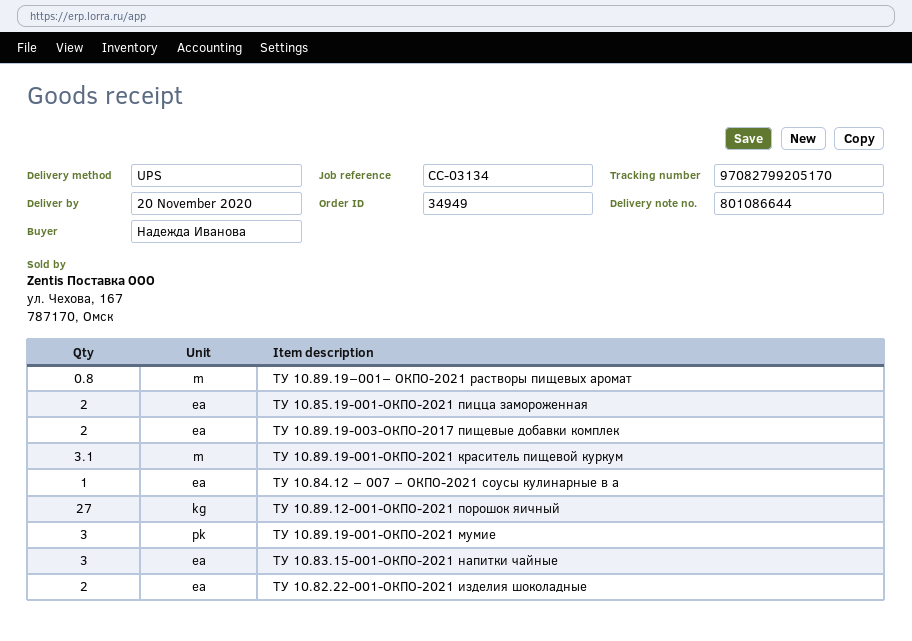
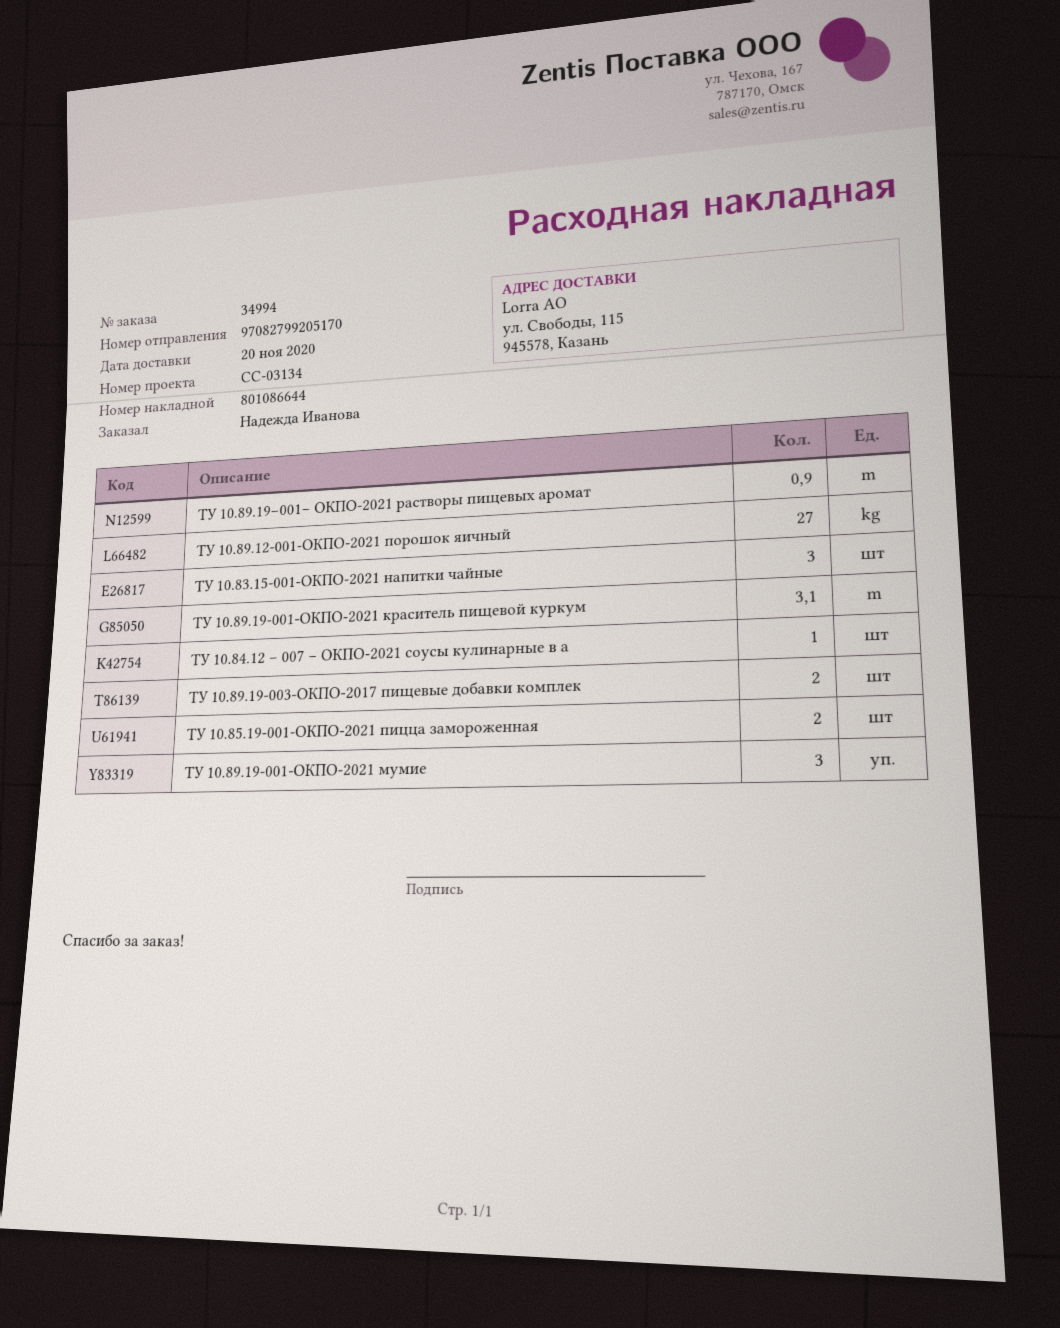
order number: 34949 -> 34994
ТУ 10.89.19−001− ОКПО-2021 растворы пищевых аромат: 0.8 -> 0.9
ТУ 10.82.22-001-ОКПО-2021 изделия шоколадные: 2 -> none

